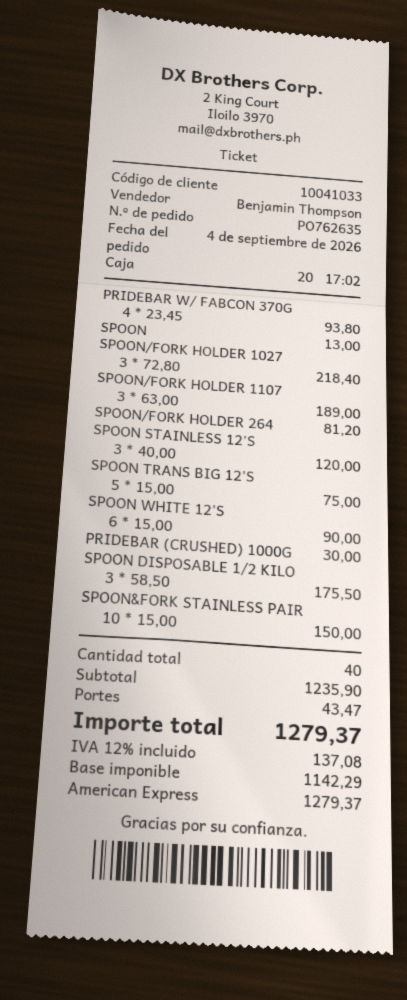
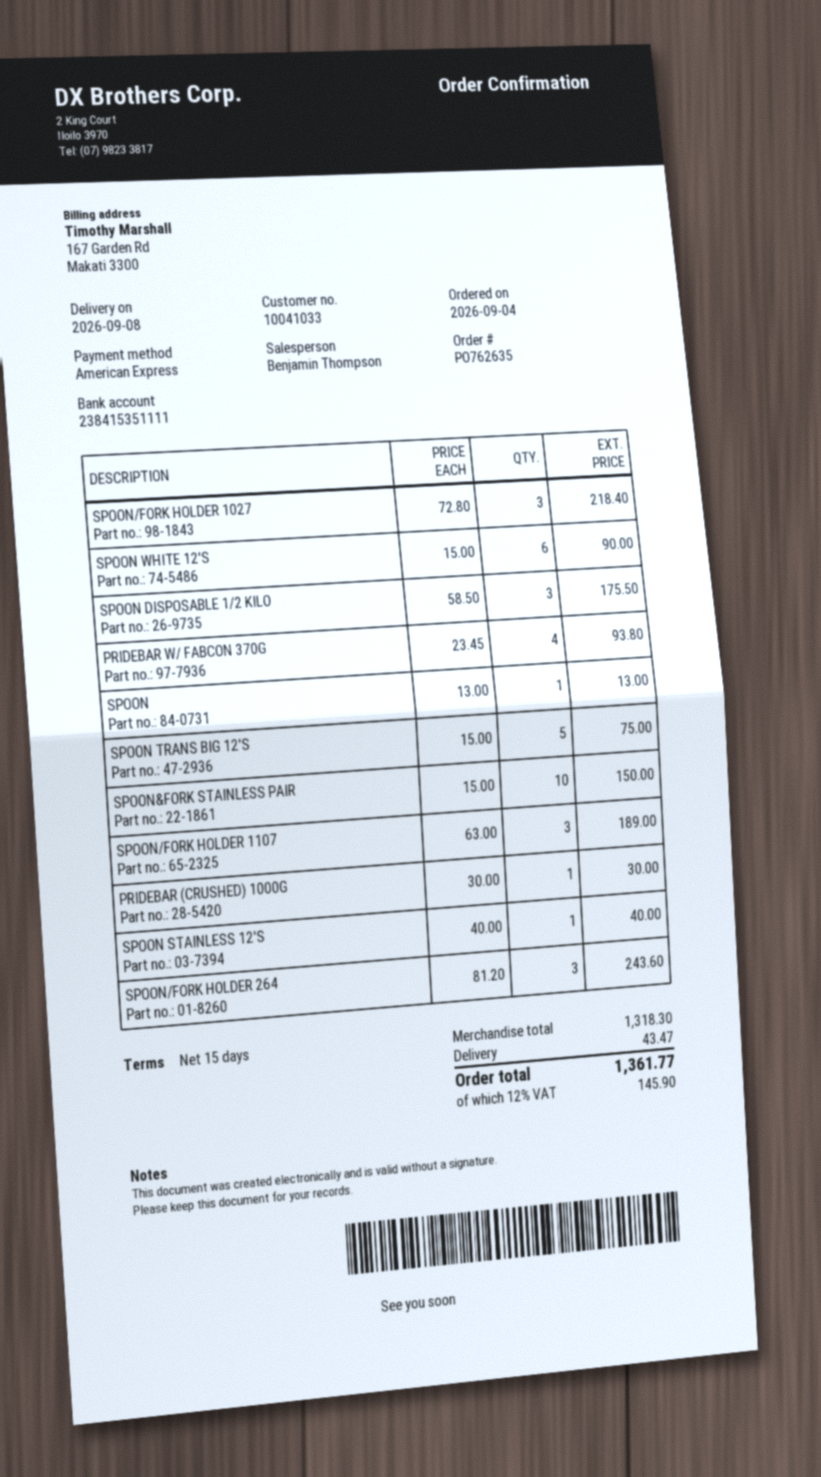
SPOON/FORK HOLDER 264: 1 x 81.20 = 81.20 -> 3 x 81.20 = 243.60
SPOON STAINLESS 12'S: 3 x 40.00 = 120.00 -> 1 x 40.00 = 40.00
subtotal: 1235.90 -> 1318.30
tax: 12% = 137.08 -> 12% = 145.90
total: 1279.37 -> 1361.77

